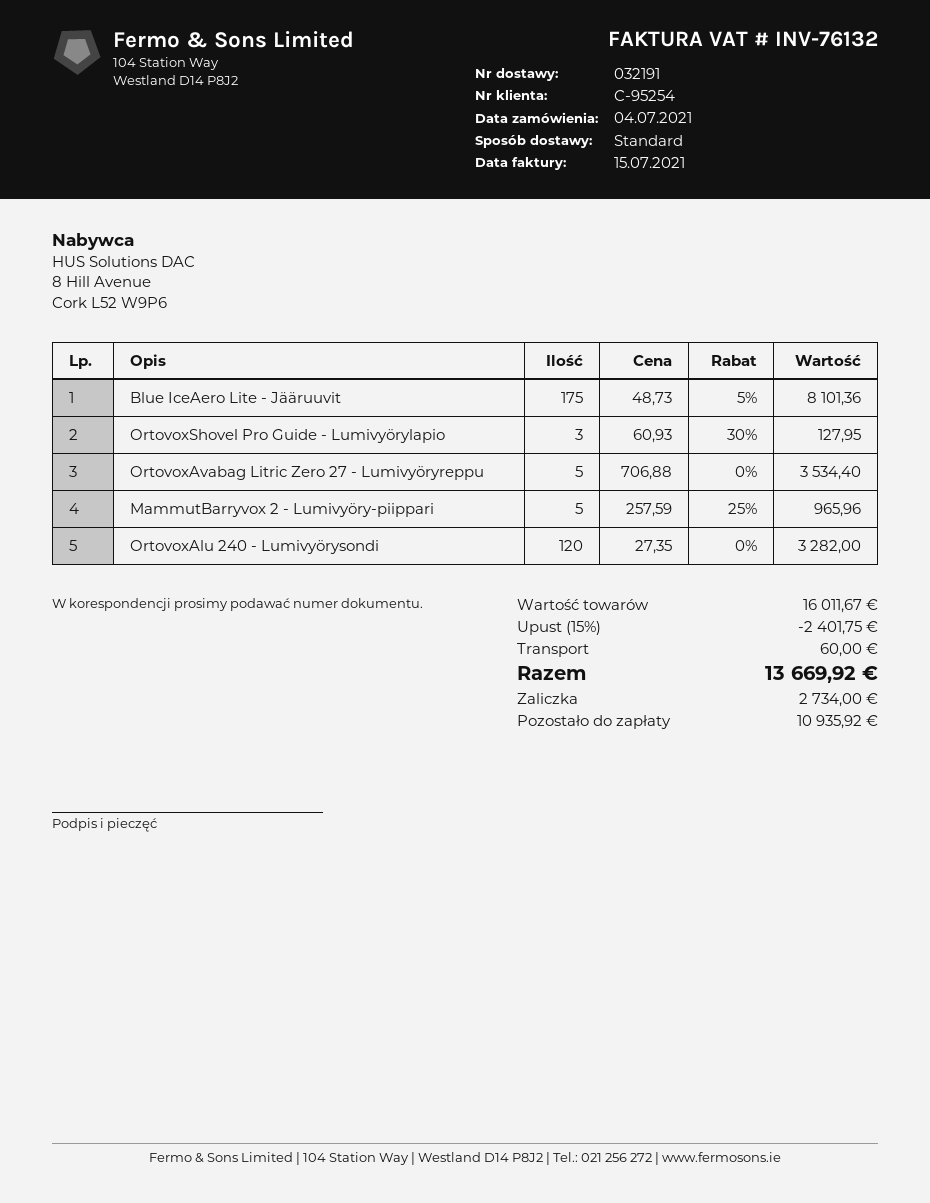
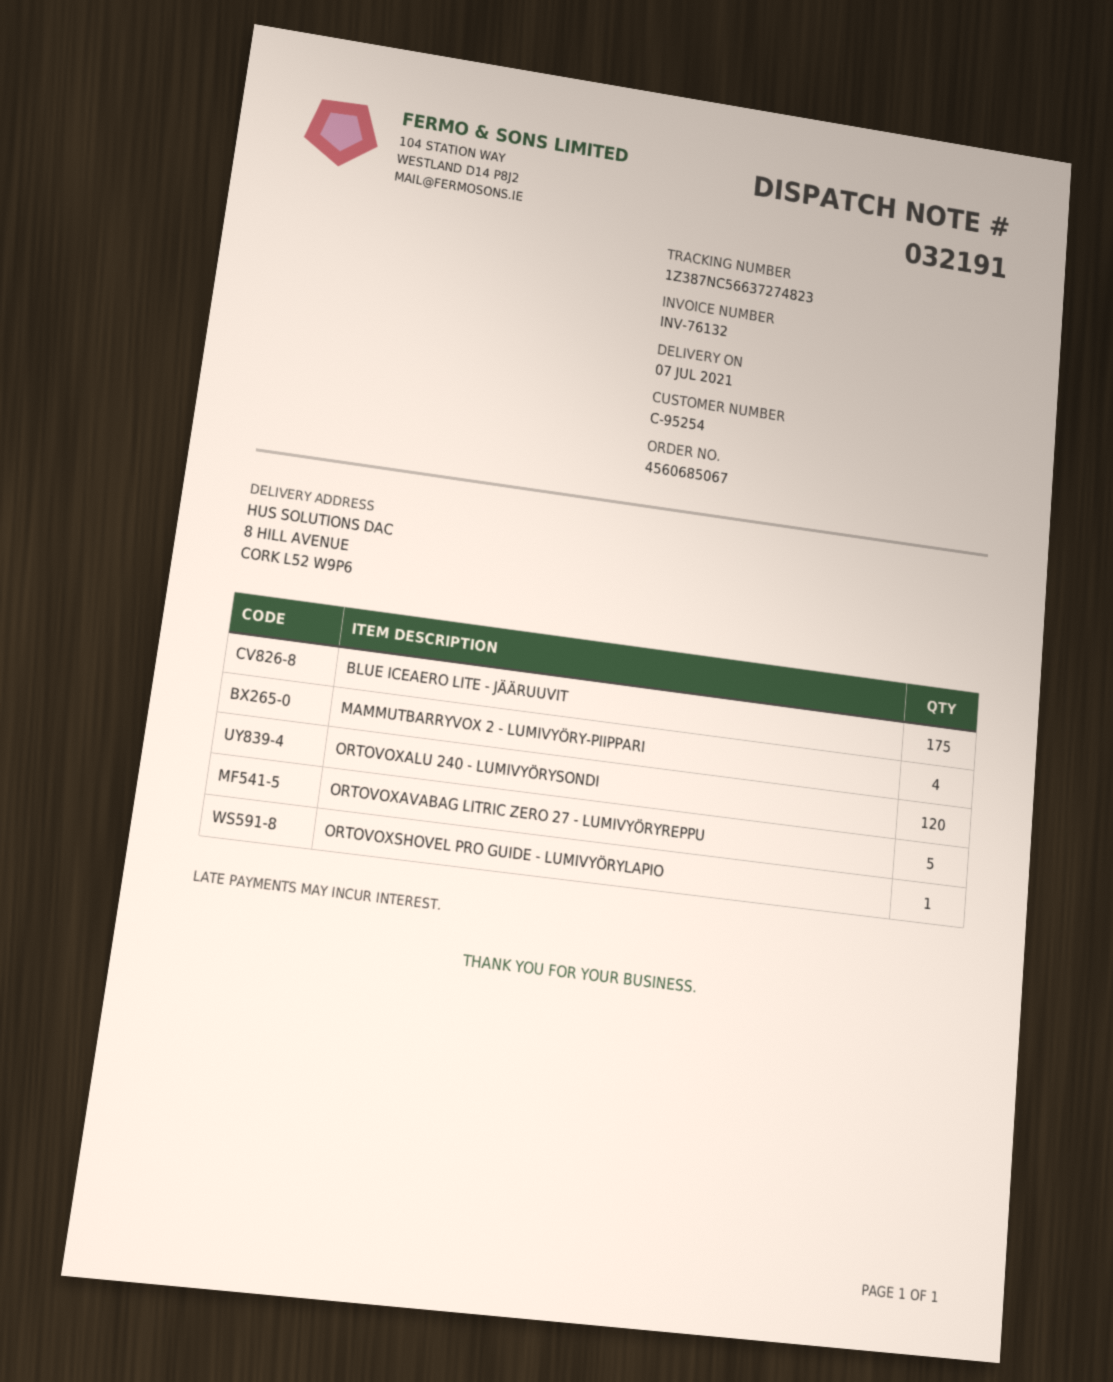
OrtovoxShovel Pro Guide - Lumivyörylapio: 3 -> 1
MammutBarryvox 2 - Lumivyöry-piippari: 5 -> 4

